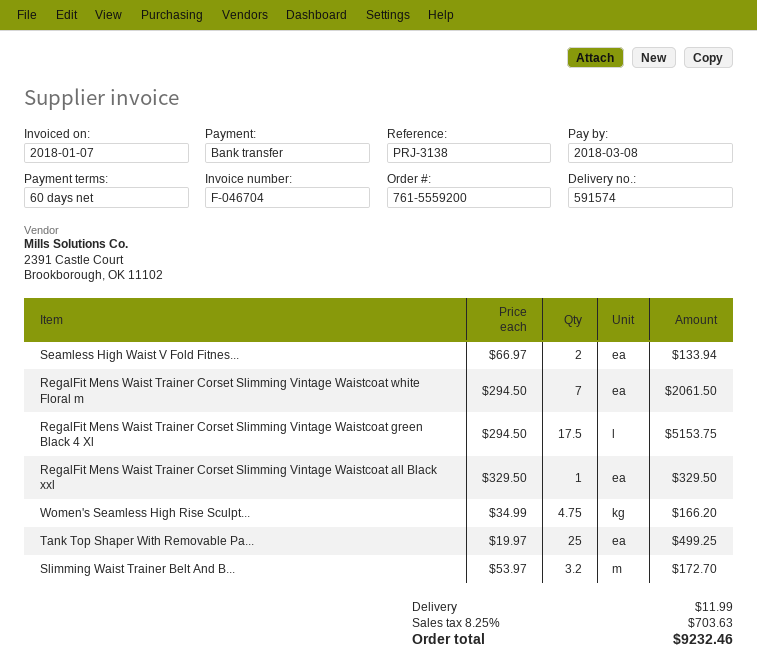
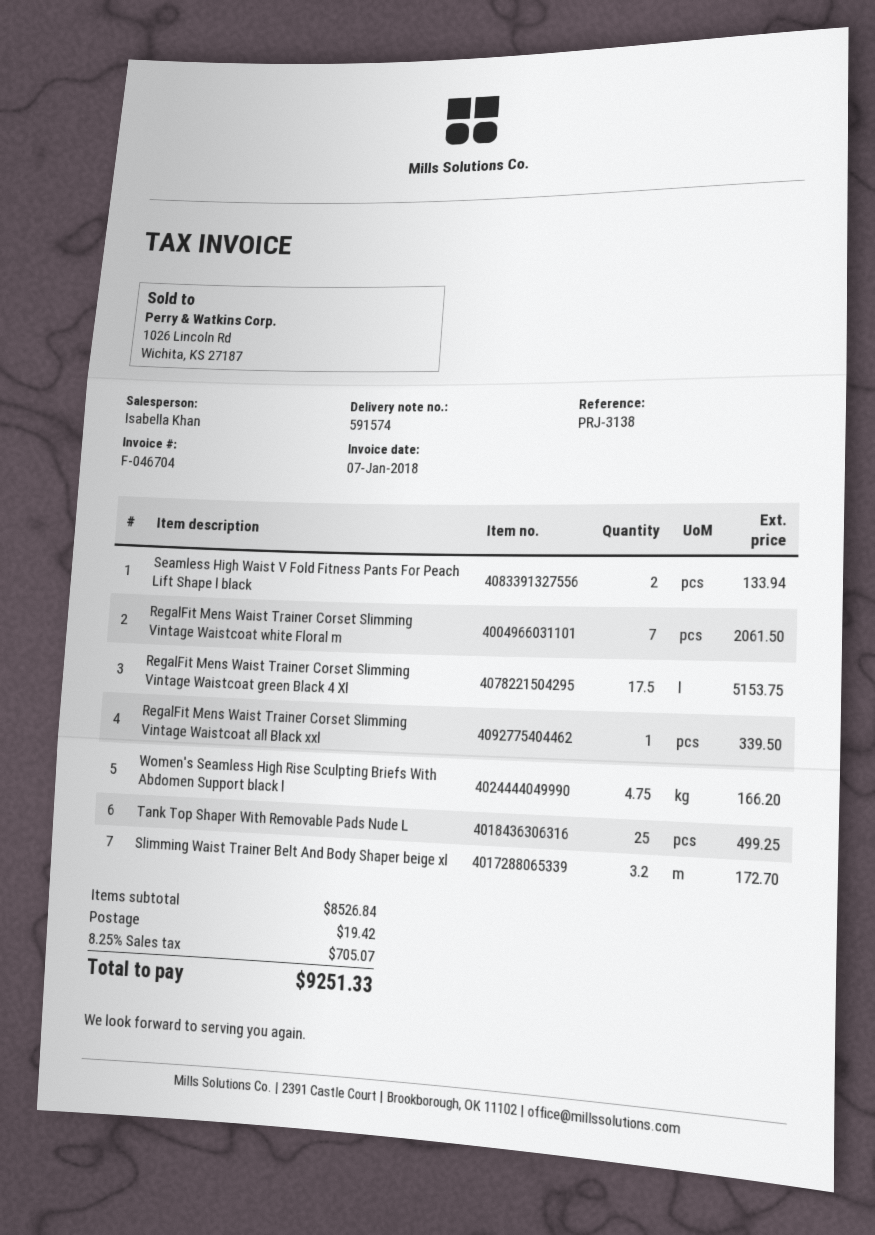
RegalFit Mens Waist Trainer Corset Slimming Vintage Waistcoat all Black xxl: 1 for 329.50 -> 1 for 339.50
shipping: 11.99 -> 19.42
tax: 8.25% = 703.63 -> 8.25% = 705.07
total: 9232.46 -> 9251.33

